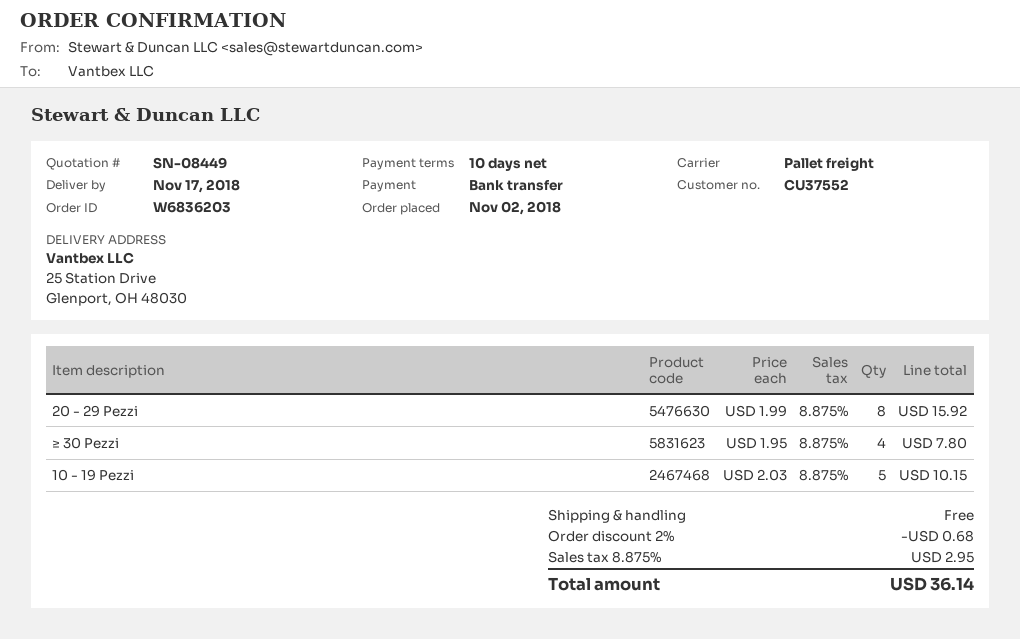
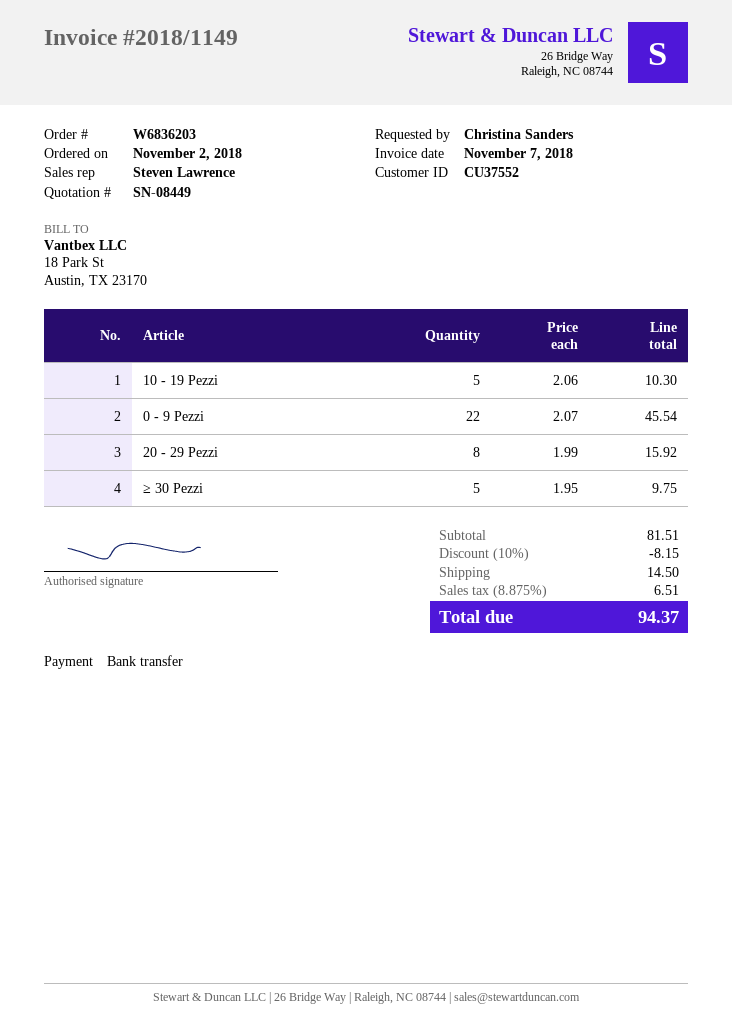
≥ 30 Pezzi: 4 x 1.95 = 7.80 -> 5 x 1.95 = 9.75
10 - 19 Pezzi: 5 x 2.03 = 10.15 -> 5 x 2.06 = 10.30
0 - 9 Pezzi: none -> 22 x 2.07 = 45.54
discount: 2% = 0.68 -> 10% = 8.15
shipping: 0.00 -> 14.50
tax: 8.875% = 2.95 -> 8.875% = 6.51
total: 36.14 -> 94.37

